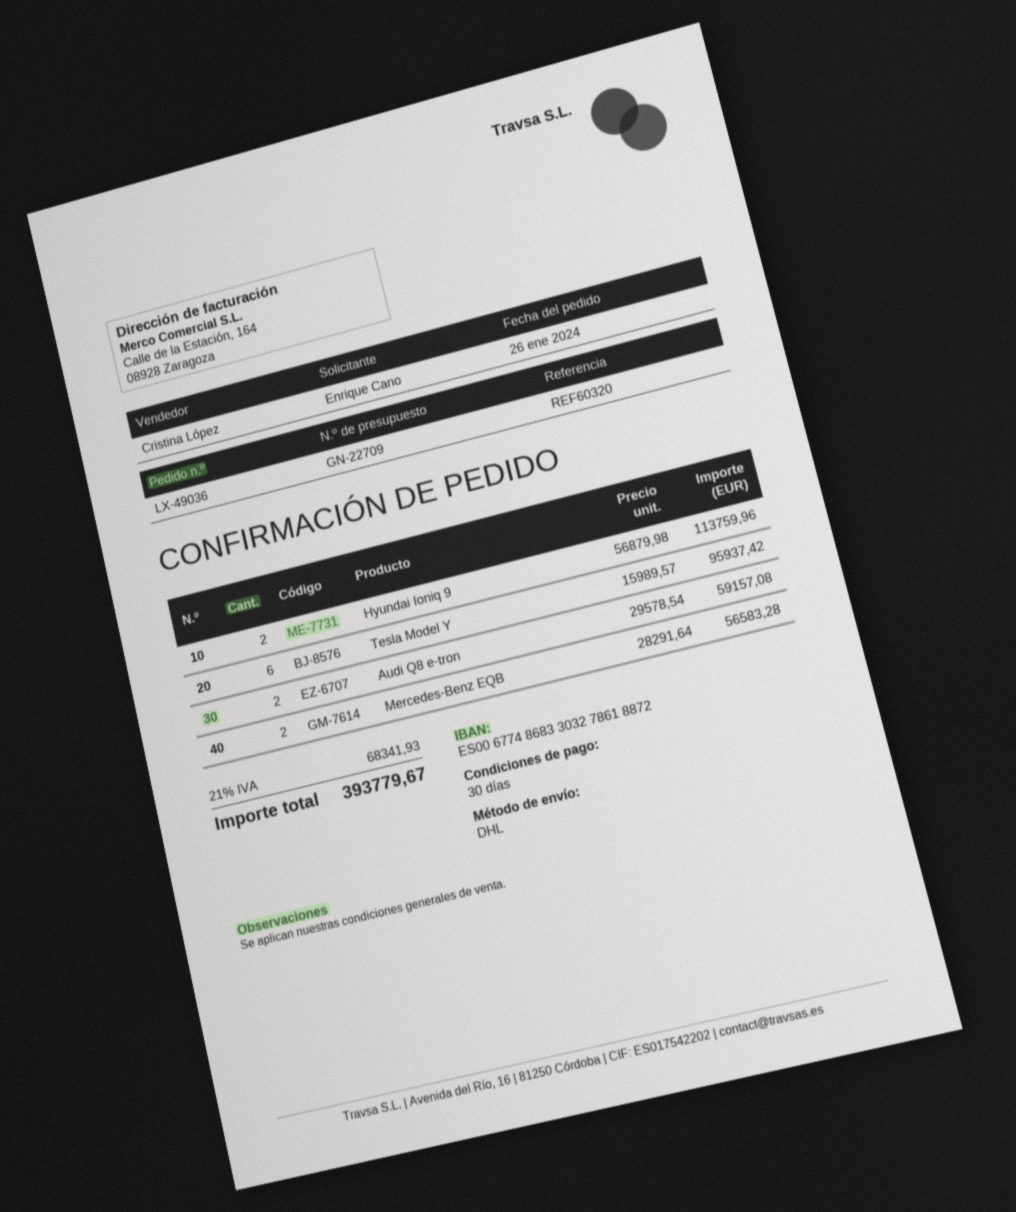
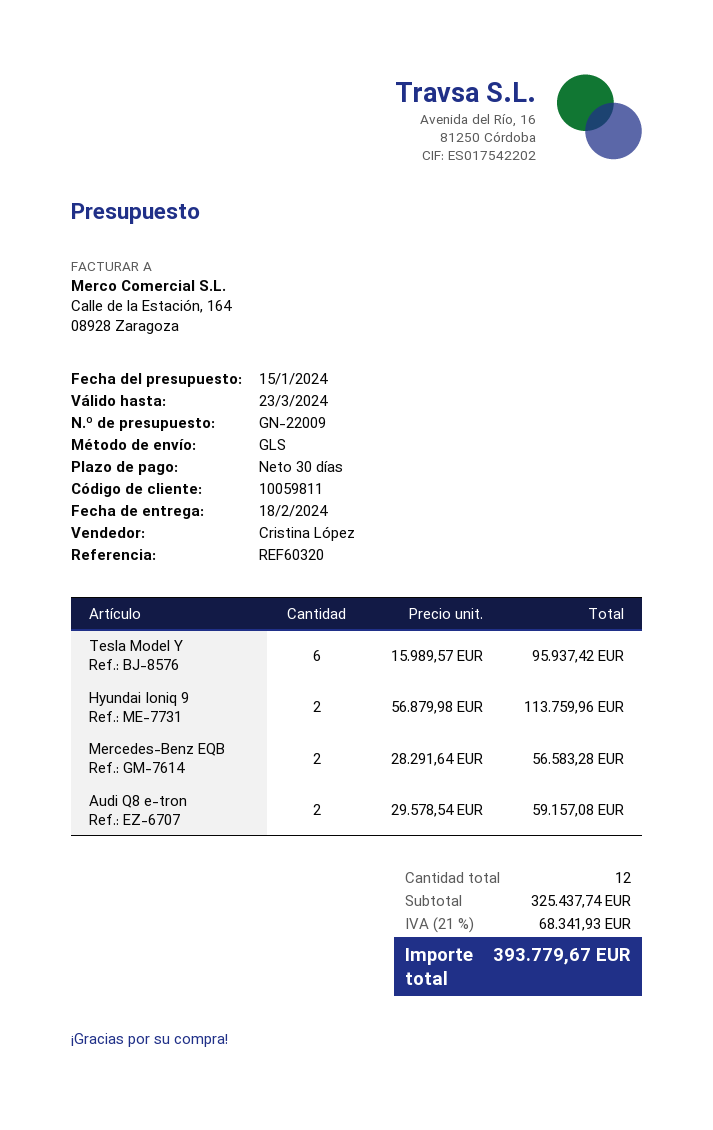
quote number: GN-22709 -> GN-22009
shipping method: DHL -> GLS

